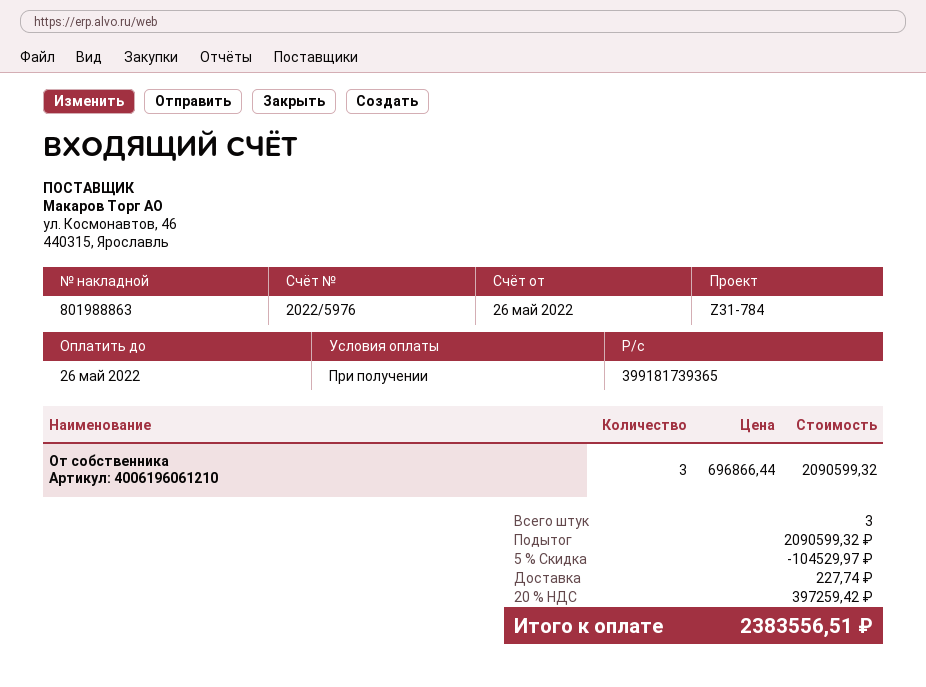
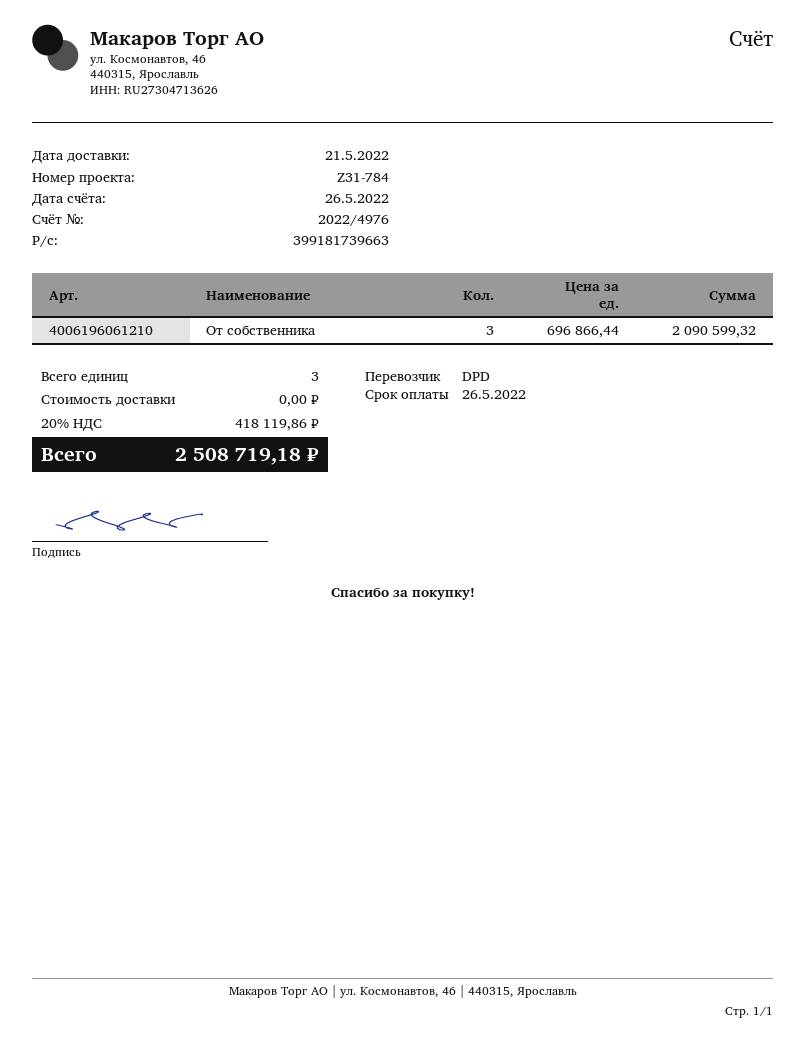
invoice number: 2022/5976 -> 2022/4976
bank account: 399181739365 -> 399181739663
discount: 5% = 104529.97 -> none
shipping: 227.74 -> 0.00
tax: 20% = 397259.42 -> 20% = 418119.86
total: 2383556.51 -> 2508719.18

